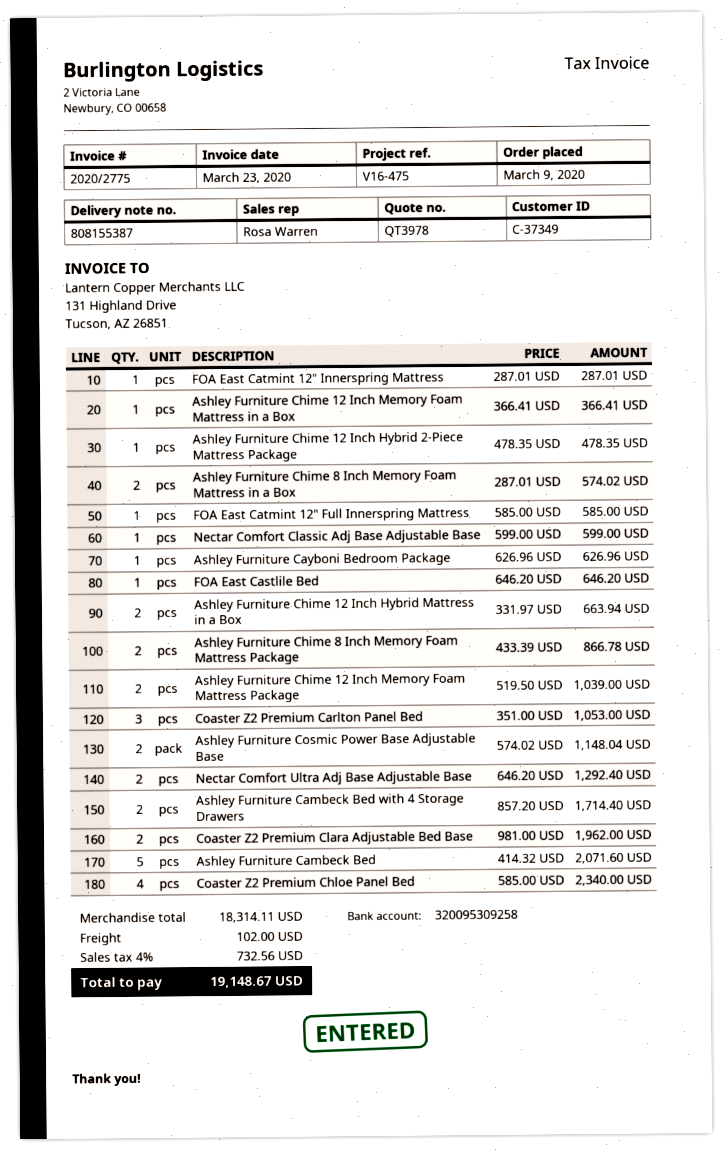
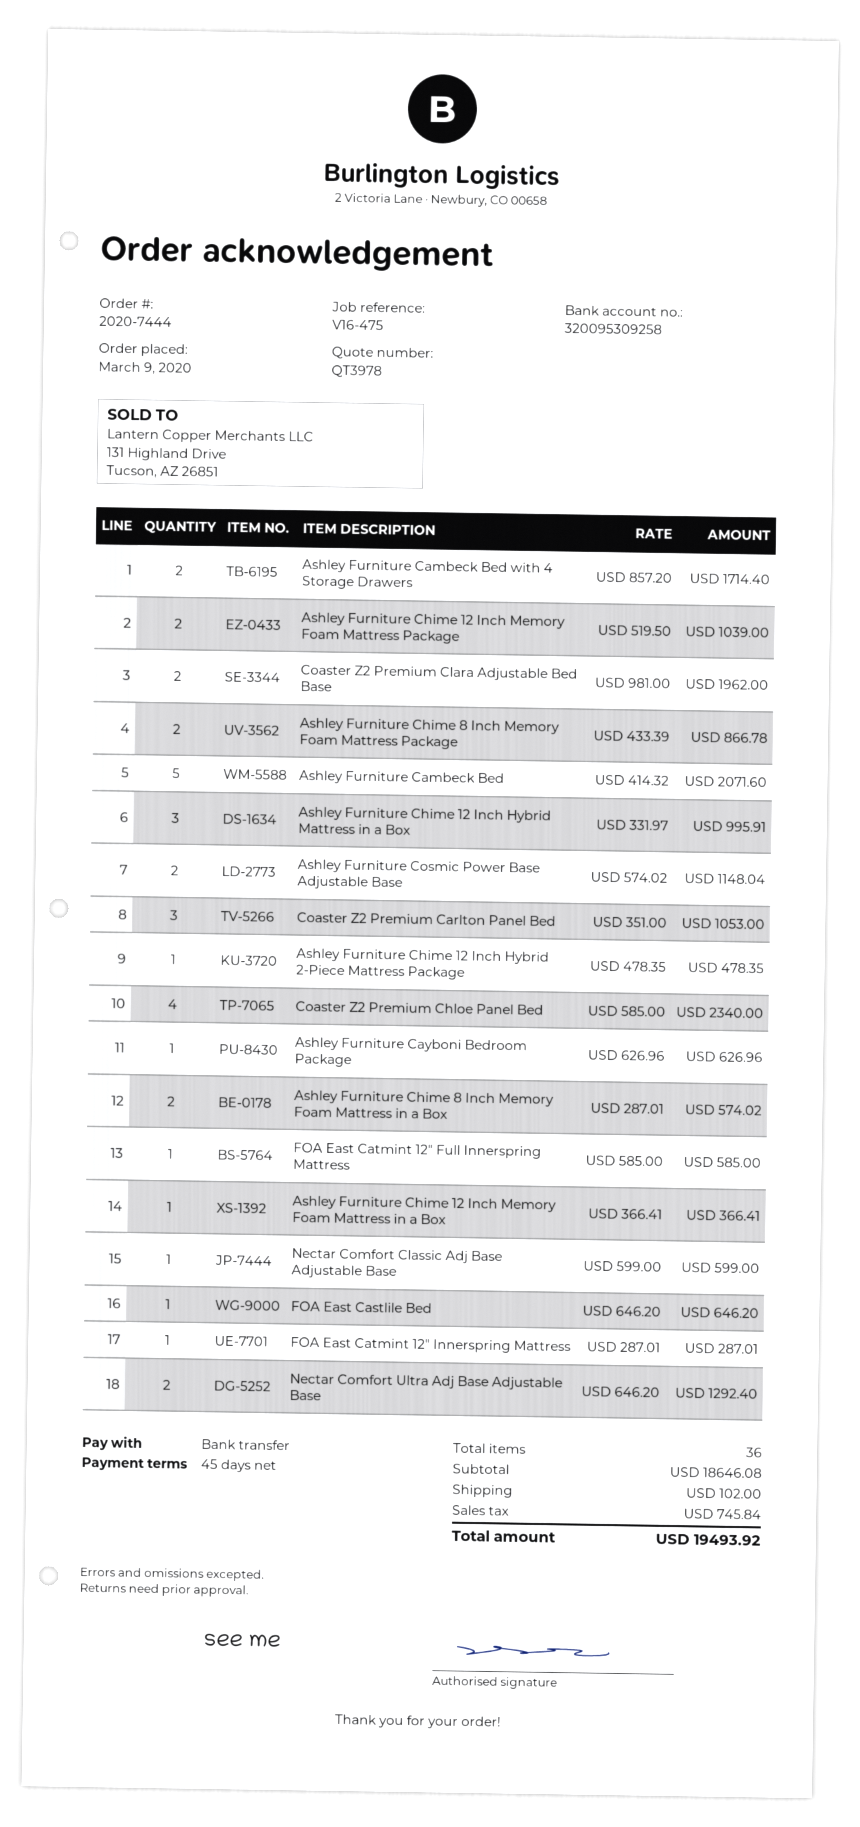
Ashley Furniture Chime 12 Inch Hybrid Mattress in a Box: 2 x 331.97 = 663.94 -> 3 x 331.97 = 995.91
subtotal: 18314.11 -> 18646.08
tax: 732.56 -> 745.84
total: 19148.67 -> 19493.92

